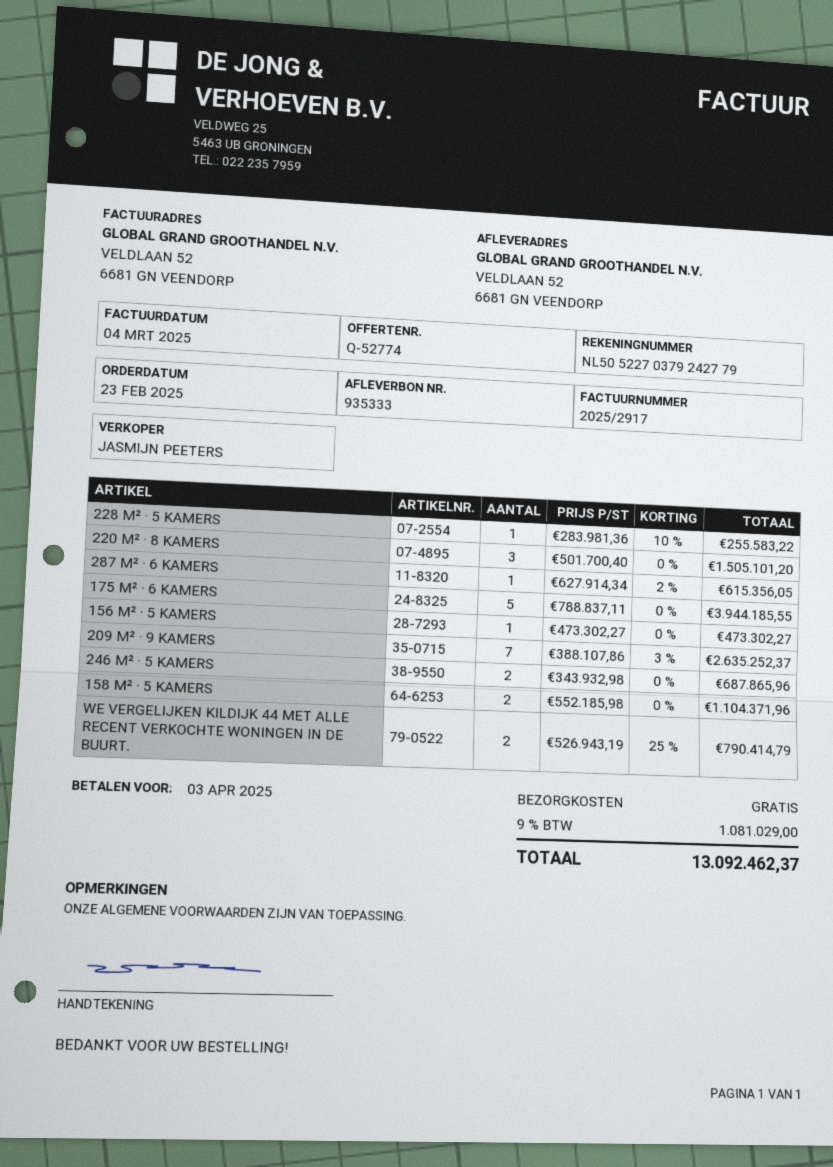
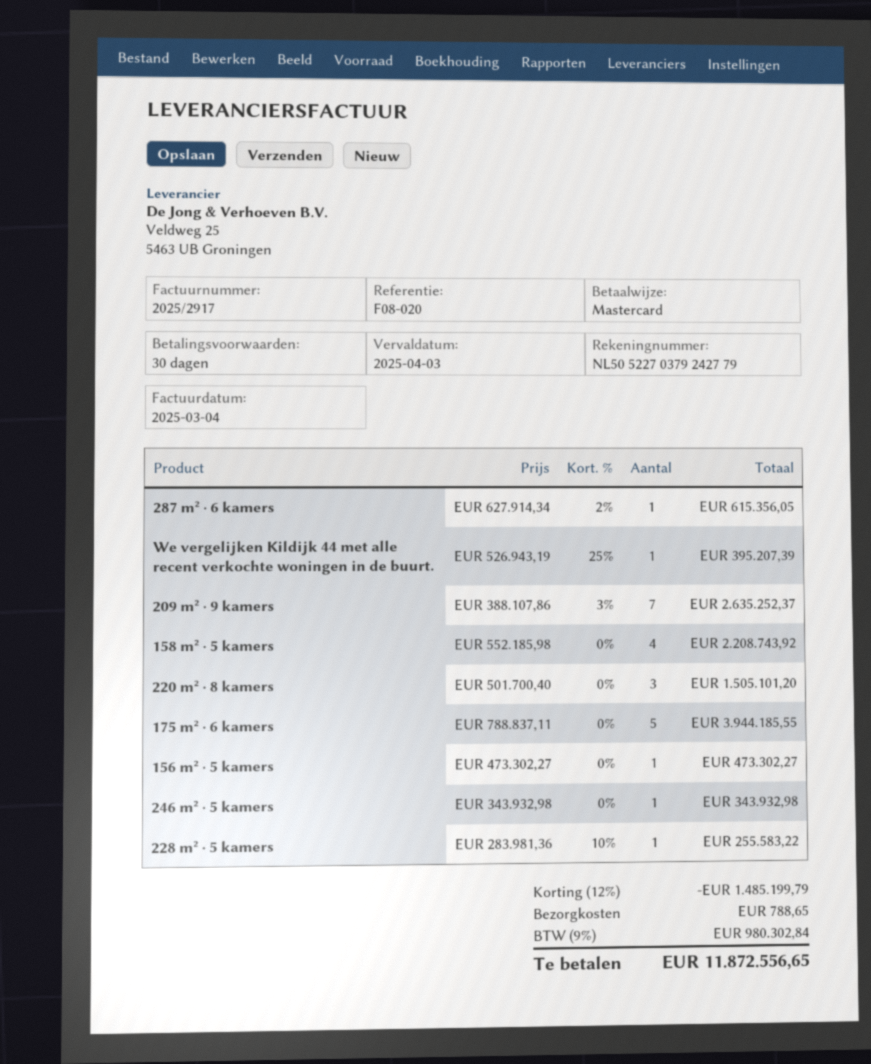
246 M² · 5 KAMERS: 2 x 343932.98 = 687865.96 -> 1 x 343932.98 = 343932.98
158 M² · 5 KAMERS: 2 x 552185.98 = 1104371.96 -> 4 x 552185.98 = 2208743.92
WE VERGELIJKEN KILDIJK 44 MET ALLE RECENT VERKOCHTE WONINGEN IN DE BUURT.: 2 x 526943.19 - 25% = 790414.79 -> 1 x 526943.19 - 25% = 395207.39
discount: none -> 12% = 1485199.79
shipping: 0.00 -> 788.65
tax: 9% = 1081029.00 -> 9% = 980302.84
total: 13092462.37 -> 11872556.65

